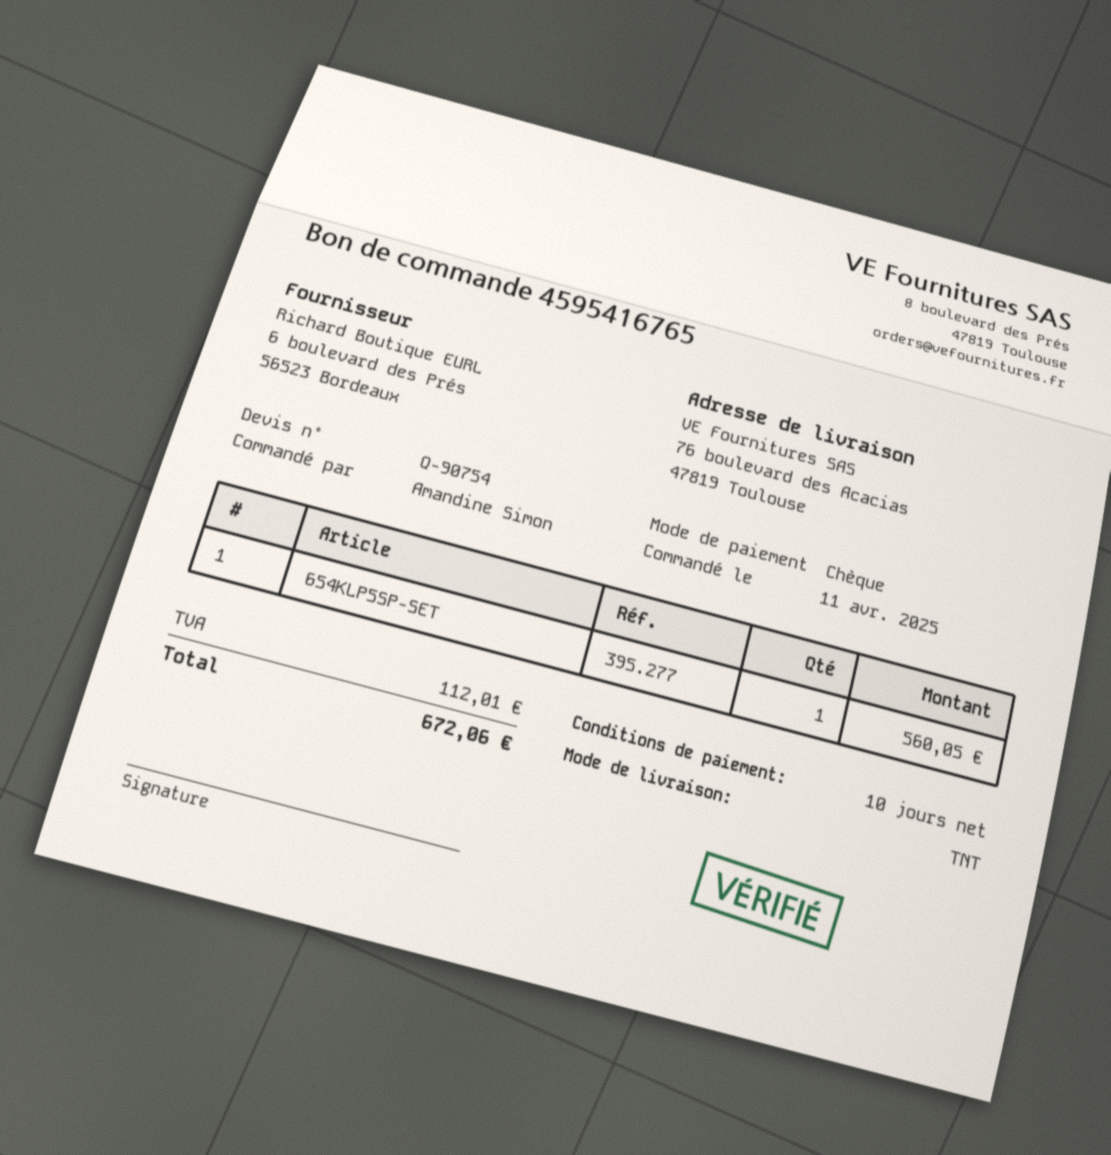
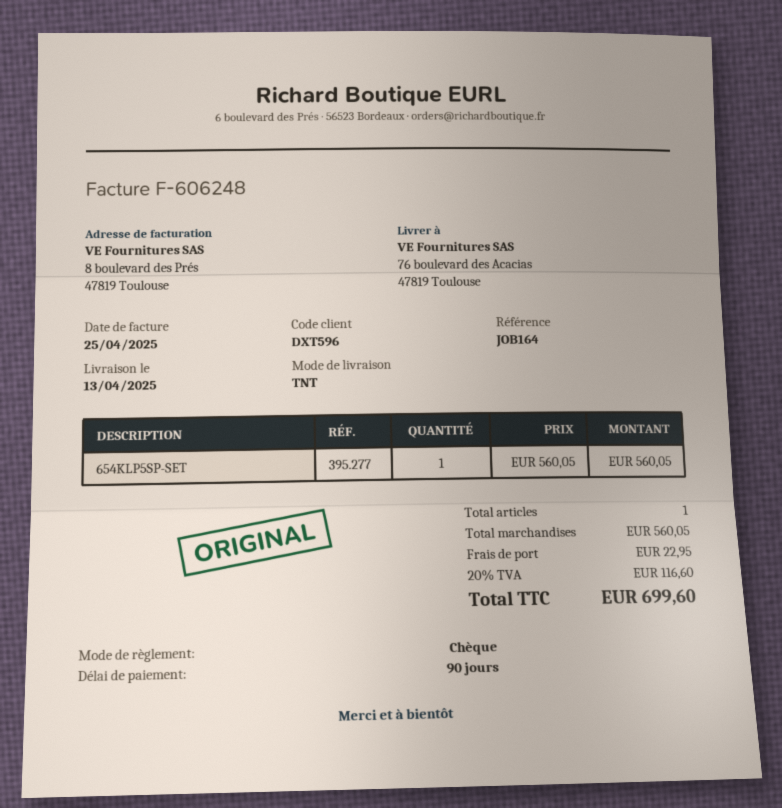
payment terms: 10 days -> 90 days
shipping: none -> 22.95
tax: 112.01 -> 116.60
total: 672.06 -> 699.60

